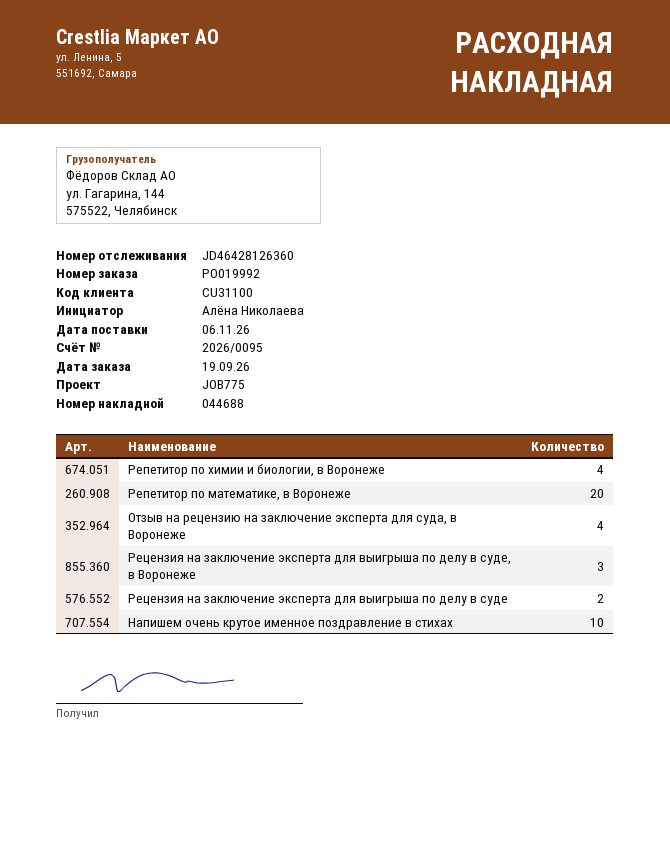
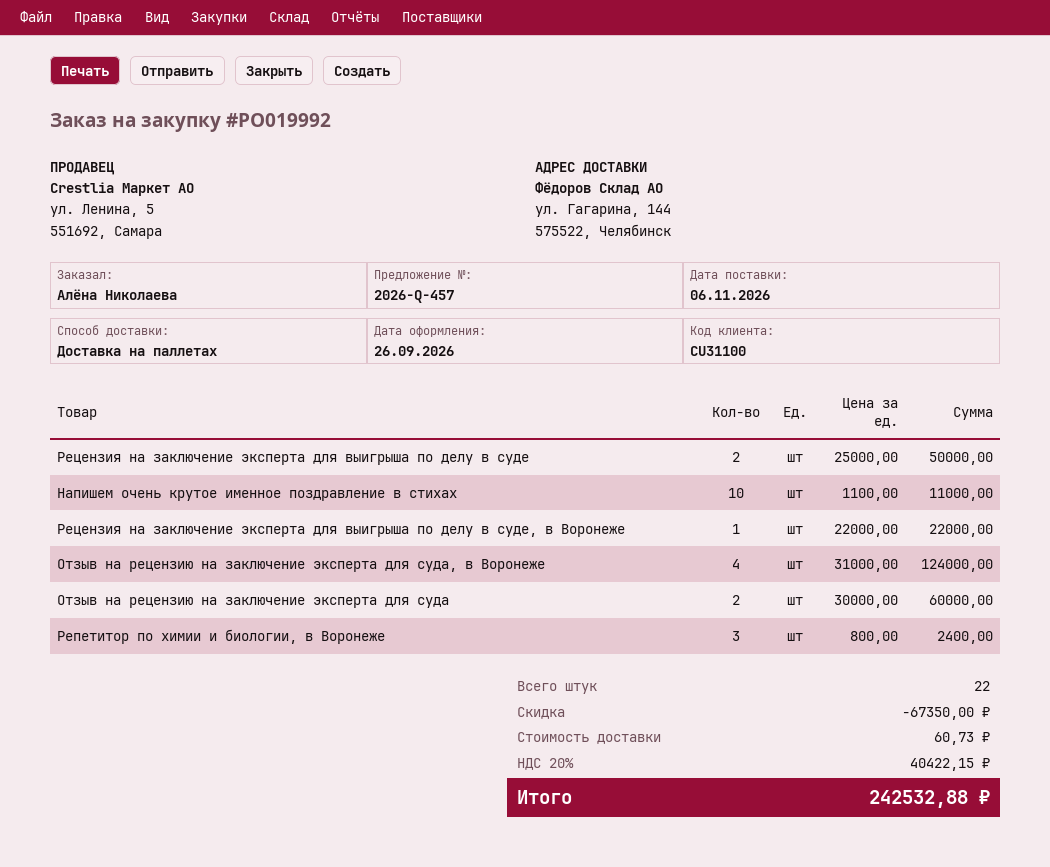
order date: 2026-09-19 -> 2026-09-26
Репетитор по химии и биологии, в Воронеже: 4 -> 3
Репетитор по математике, в Воронеже: 20 -> none
Рецензия на заключение эксперта для выигрыша по делу в суде, в Воронеже: 3 -> 1
Отзыв на рецензию на заключение эксперта для суда: none -> 2

